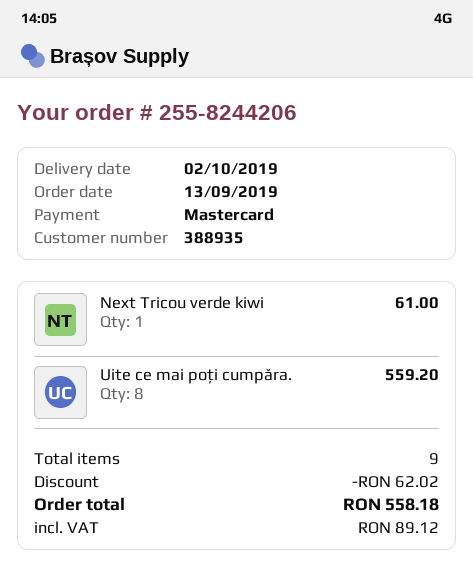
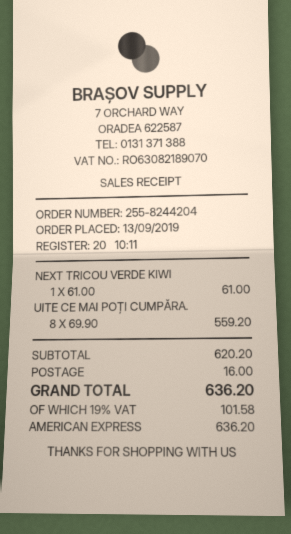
order number: 255-8244206 -> 255-8244204
payment method: Mastercard -> American Express
discount: 62.02 -> none
shipping: none -> 16.00
tax: 89.12 -> 101.58
total: 558.18 -> 636.20

